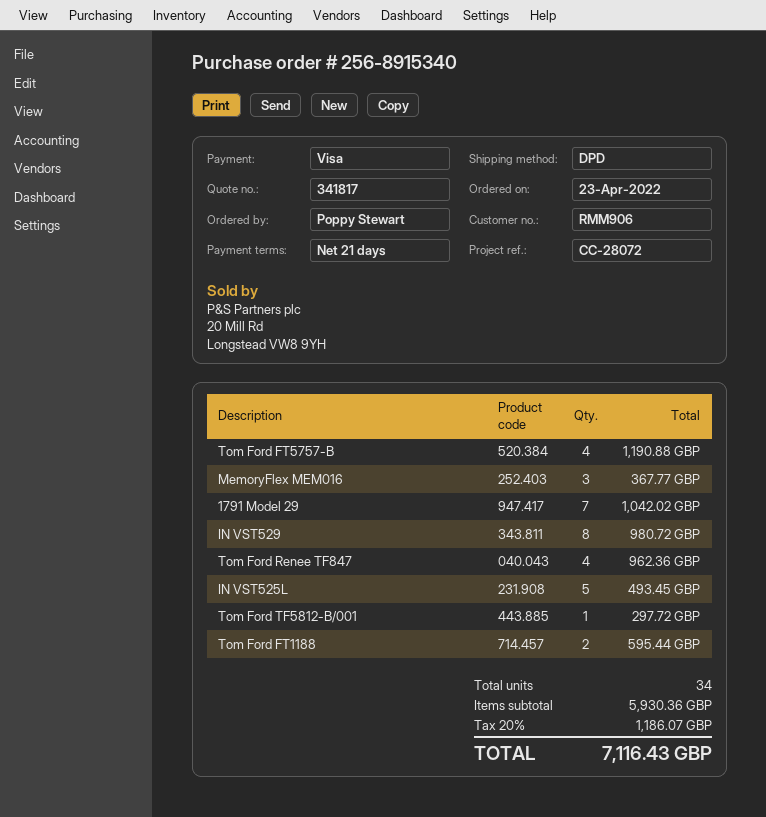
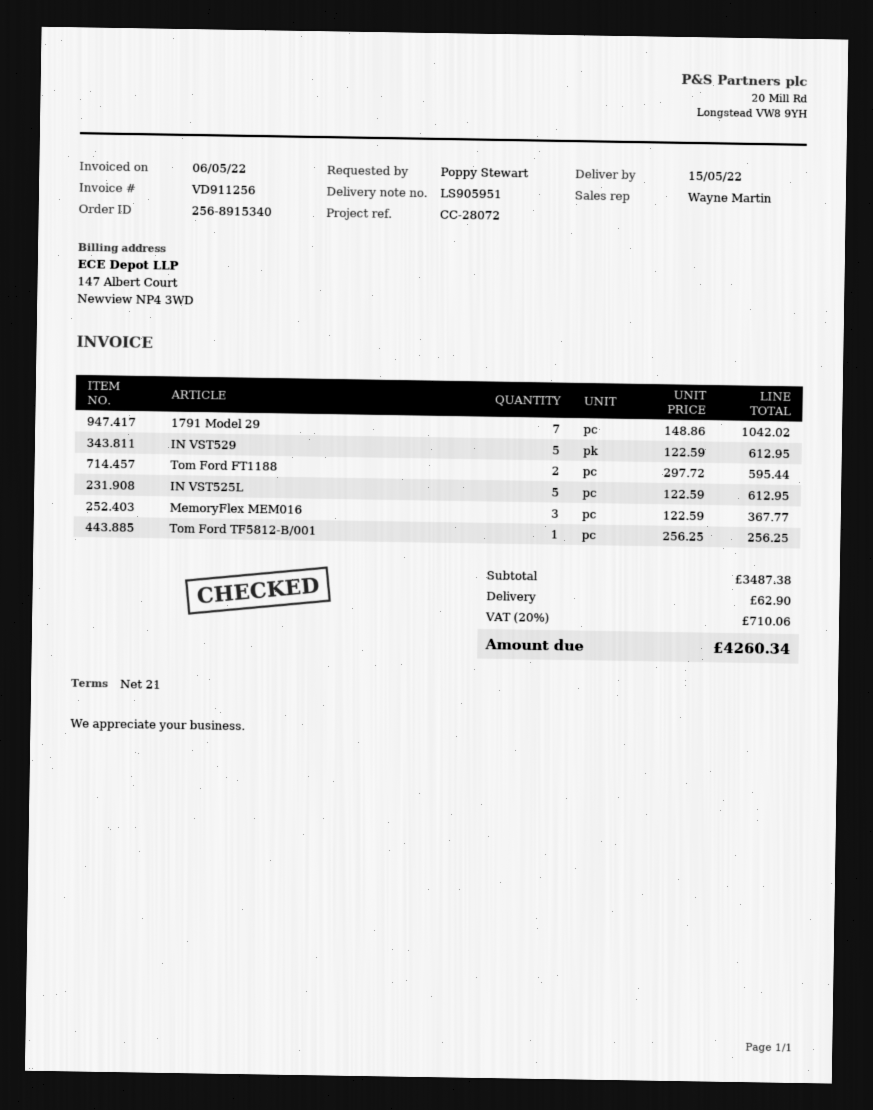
Tom Ford FT5757-B: 4 for 1190.88 -> none
IN VST529: 8 for 980.72 -> 5 for 612.95
Tom Ford Renee TF847: 4 for 962.36 -> none
IN VST525L: 5 for 493.45 -> 5 for 612.95
Tom Ford TF5812-B/001: 1 for 297.72 -> 1 for 256.25
subtotal: 5930.36 -> 3487.38
shipping: none -> 62.90
tax: 20% = 1186.07 -> 20% = 710.06
total: 7116.43 -> 4260.34

